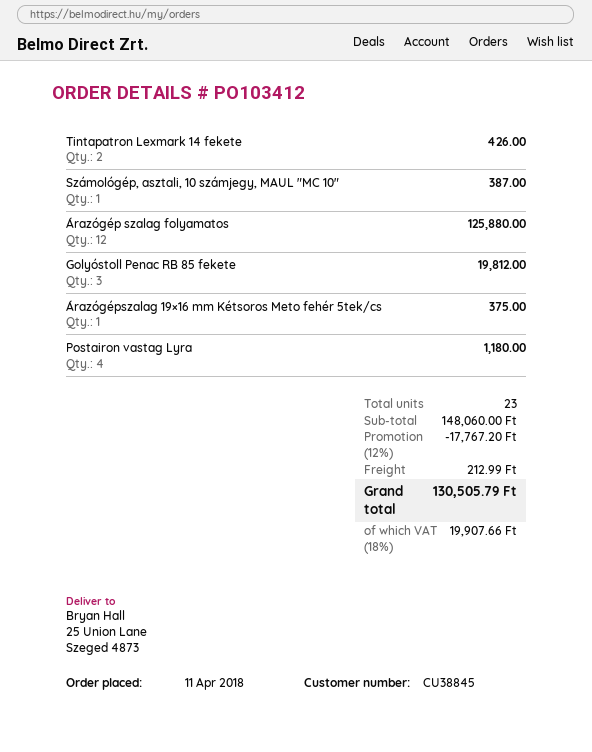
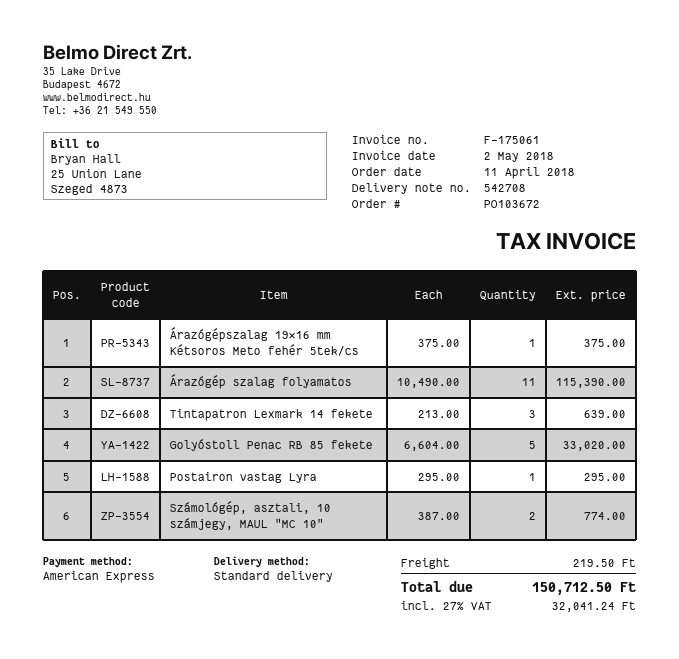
order number: PO103412 -> PO103672
Tintapatron Lexmark 14 fekete: 2 for 426.00 -> 3 for 639.00
Számológép, asztali, 10 számjegy, MAUL "MC 10": 1 for 387.00 -> 2 for 774.00
Árazógép szalag folyamatos: 12 for 125880.00 -> 11 for 115390.00
Golyóstoll Penac RB 85 fekete: 3 for 19812.00 -> 5 for 33020.00
Postairon vastag Lyra: 4 for 1180.00 -> 1 for 295.00
discount: 12% = 17767.20 -> none
shipping: 212.99 -> 219.50
tax: 18% = 19907.66 -> 27% = 32041.24
total: 130505.79 -> 150712.50

